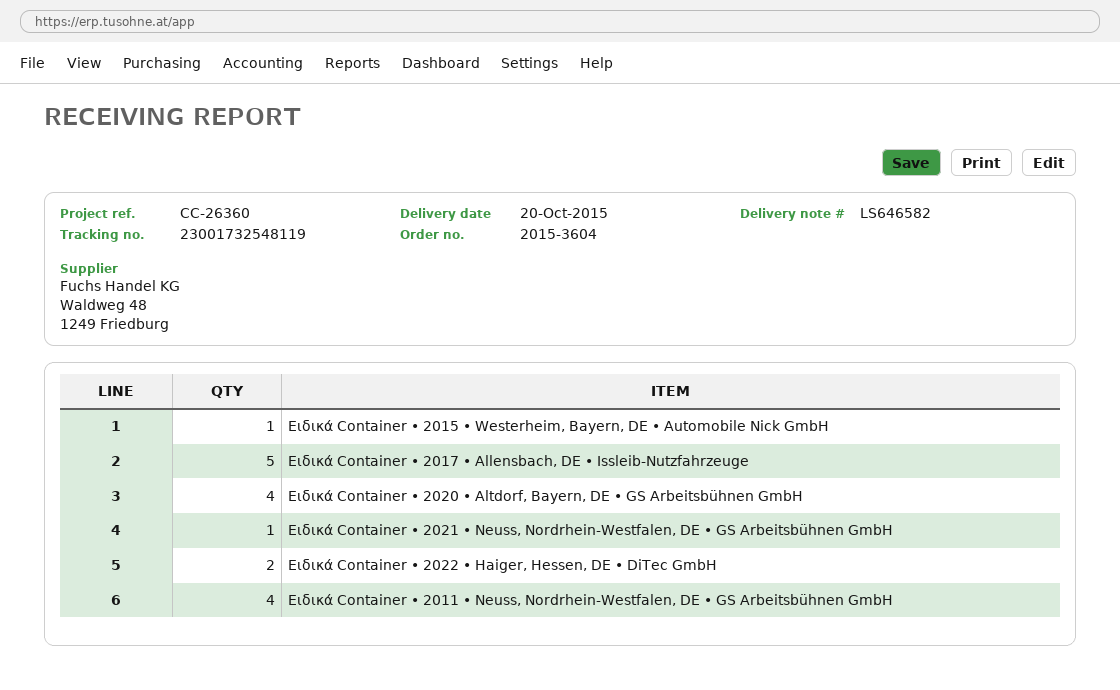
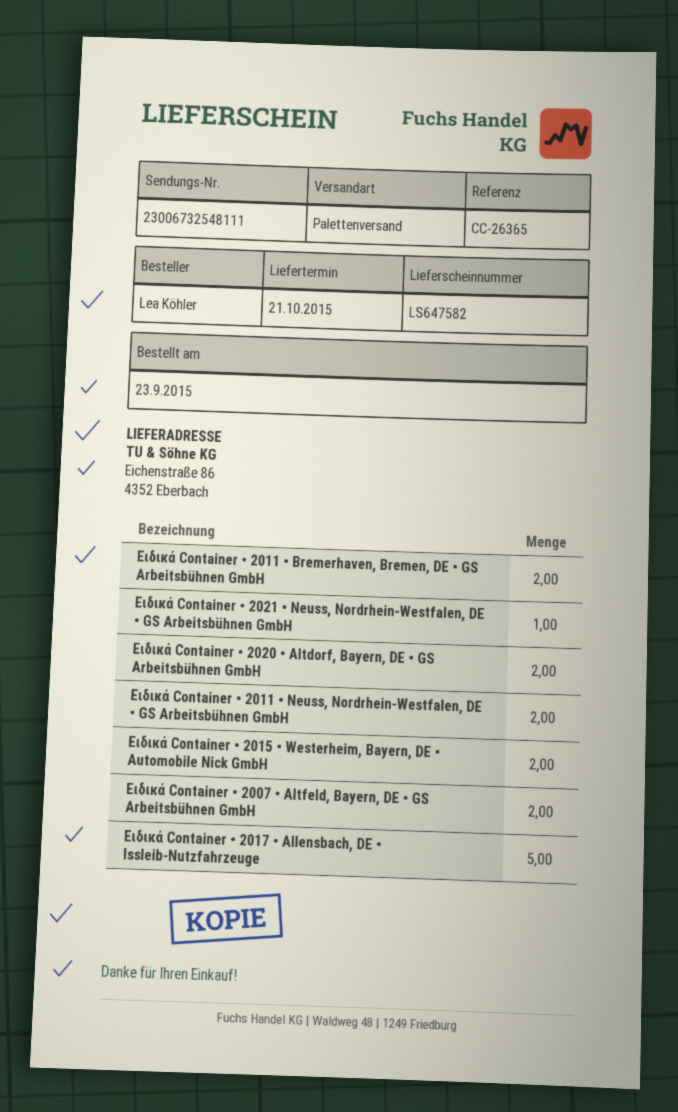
delivery note number: LS646582 -> LS647582
delivery date: 2015-10-20 -> 2015-10-21
reference: CC-26360 -> CC-26365
tracking number: 23001732548119 -> 23006732548111
Ειδικά Container • 2015 • Westerheim, Bayern, DE • Automobile Nick GmbH: 1 -> 2
Ειδικά Container • 2020 • Altdorf, Bayern, DE • GS Arbeitsbühnen GmbH: 4 -> 2
Ειδικά Container • 2022 • Haiger, Hessen, DE • DiTec GmbH: 2 -> none
Ειδικά Container • 2011 • Neuss, Nordrhein-Westfalen, DE • GS Arbeitsbühnen GmbH: 4 -> 2
Ειδικά Container • 2011 • Bremerhaven, Bremen, DE • GS Arbeitsbühnen GmbH: none -> 2
Ειδικά Container • 2007 • Altfeld, Bayern, DE • GS Arbeitsbühnen GmbH: none -> 2

